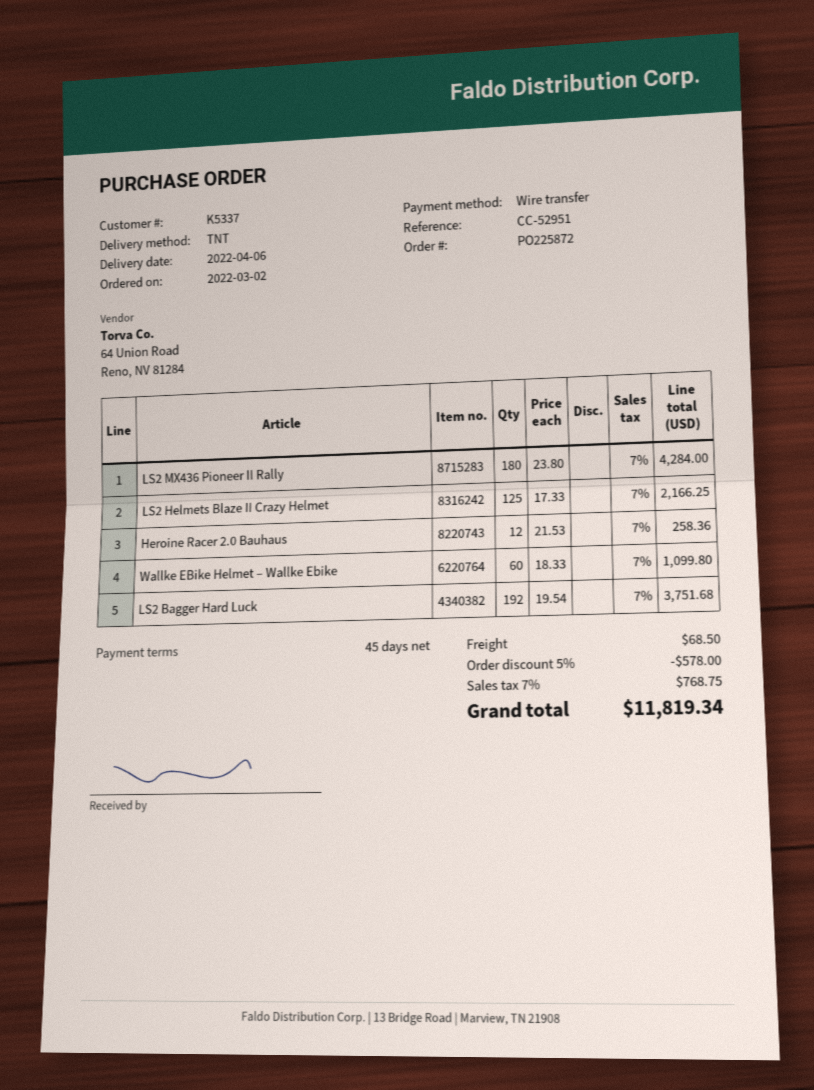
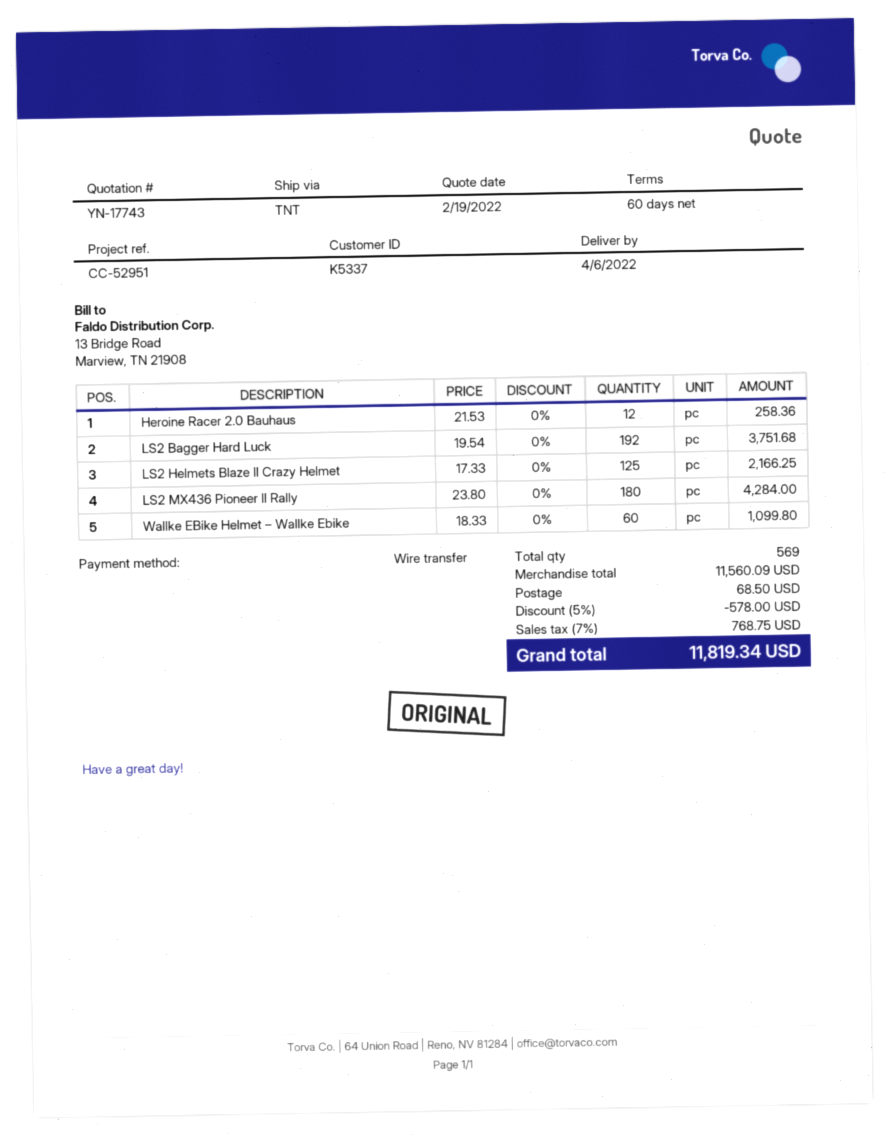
payment terms: 45 days -> 60 days

